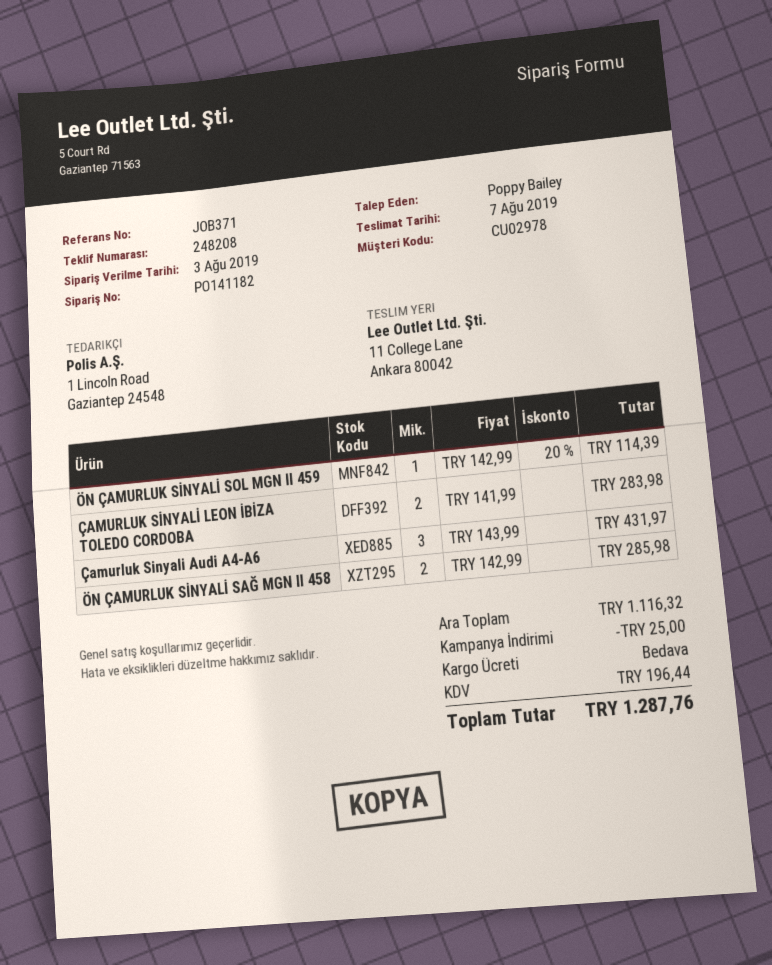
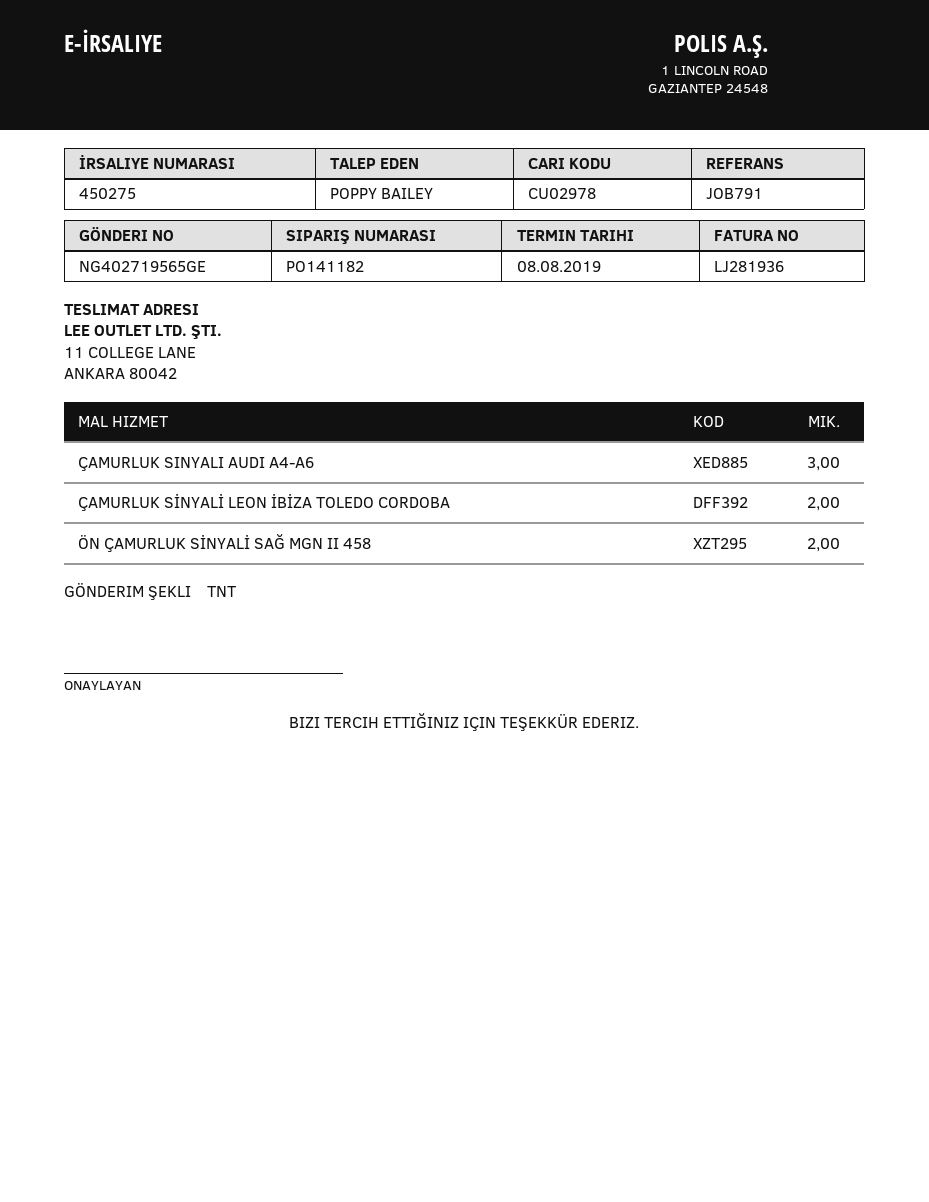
delivery date: 2019-08-07 -> 2019-08-08
reference: JOB371 -> JOB791
ÖN ÇAMURLUK SİNYALİ SOL MGN II 459: 1 -> none

